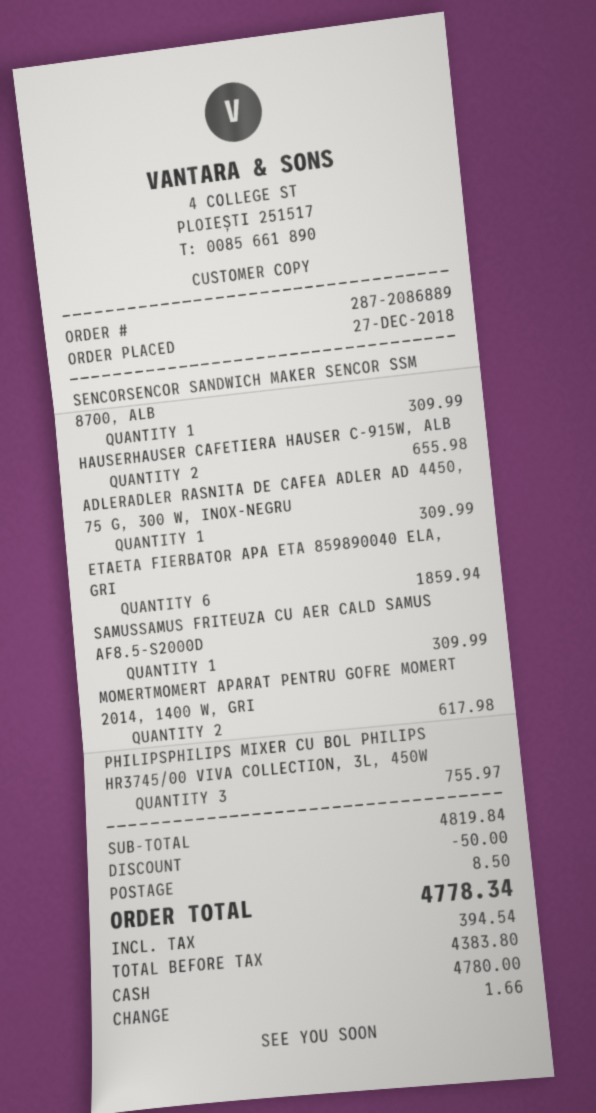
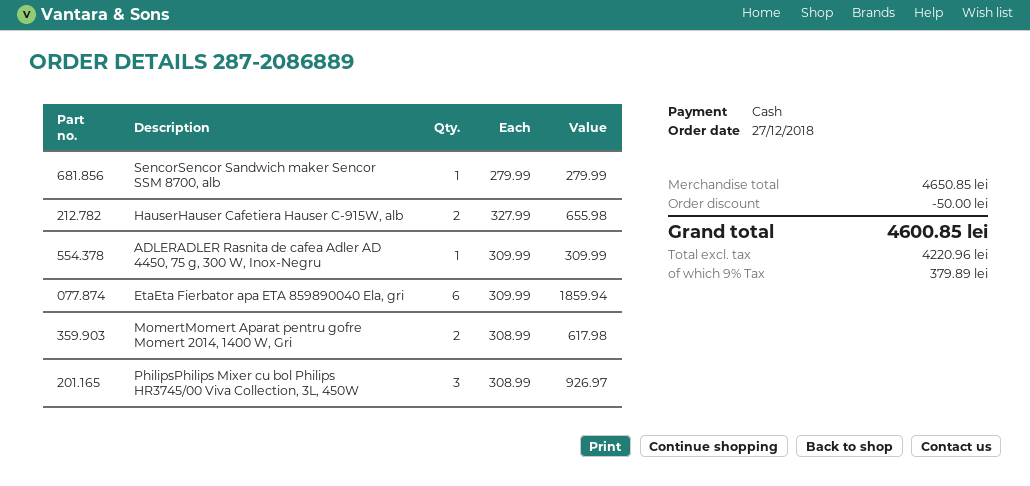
SENCORSENCOR SANDWICH MAKER SENCOR SSM 8700, ALB: 1 for 309.99 -> 1 for 279.99
SAMUSSAMUS FRITEUZA CU AER CALD SAMUS AF8.5-S2000D: 1 for 309.99 -> none
PHILIPSPHILIPS MIXER CU BOL PHILIPS HR3745/00 VIVA COLLECTION, 3L, 450W: 3 for 755.97 -> 3 for 926.97
subtotal: 4819.84 -> 4650.85
shipping: 8.50 -> none
net: 4383.80 -> 4220.96
tax: 394.54 -> 379.89
total: 4778.34 -> 4600.85

